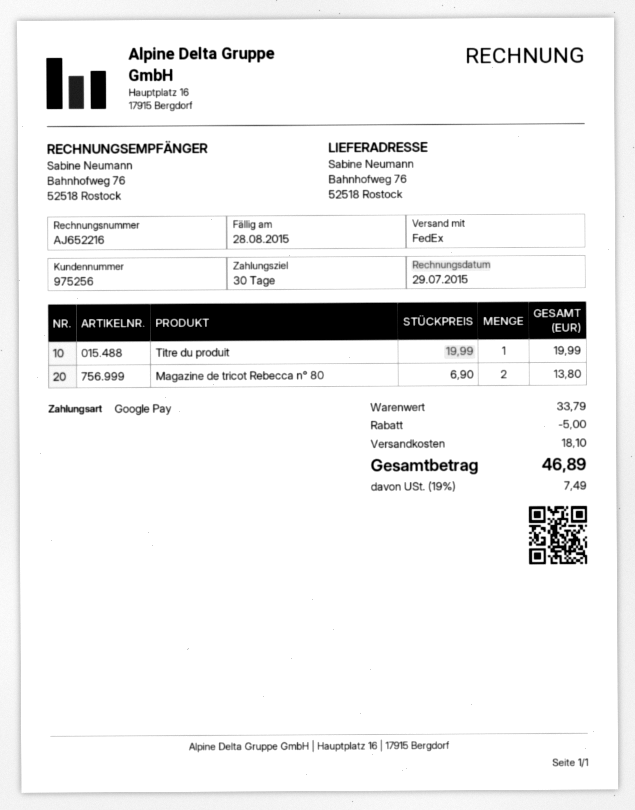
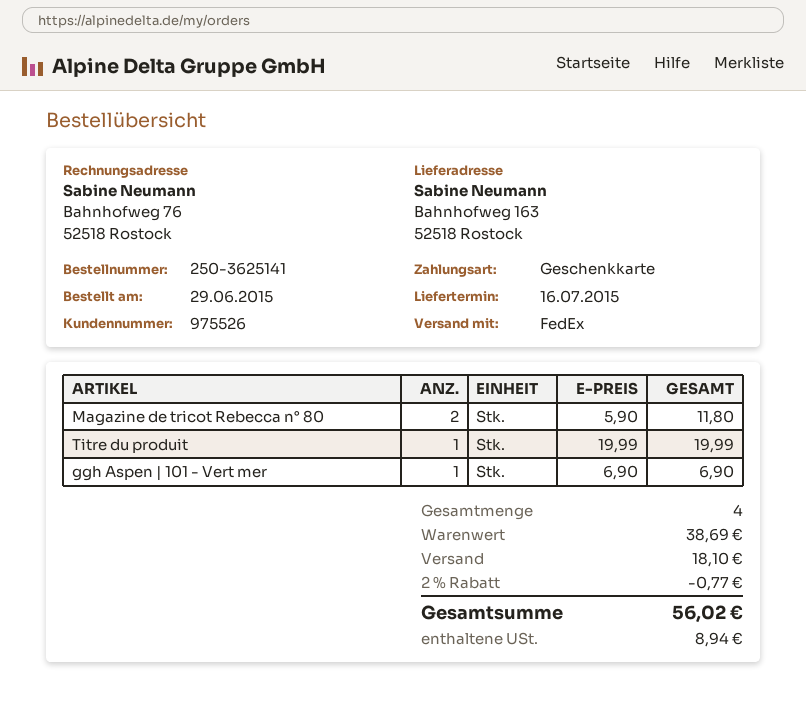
customer number: 975256 -> 975526
payment method: Google Pay -> gift card
ship to: Bahnhofweg 76, 52518 Rostock -> Bahnhofweg 163, 52518 Rostock
Magazine de tricot Rebecca n° 80: 2 x 6.90 = 13.80 -> 2 x 5.90 = 11.80
ggh Aspen | 101 - Vert mer: none -> 1 x 6.90 = 6.90
subtotal: 33.79 -> 38.69
discount: 5.00 -> 0.77
tax: 7.49 -> 8.94
total: 46.89 -> 56.02

